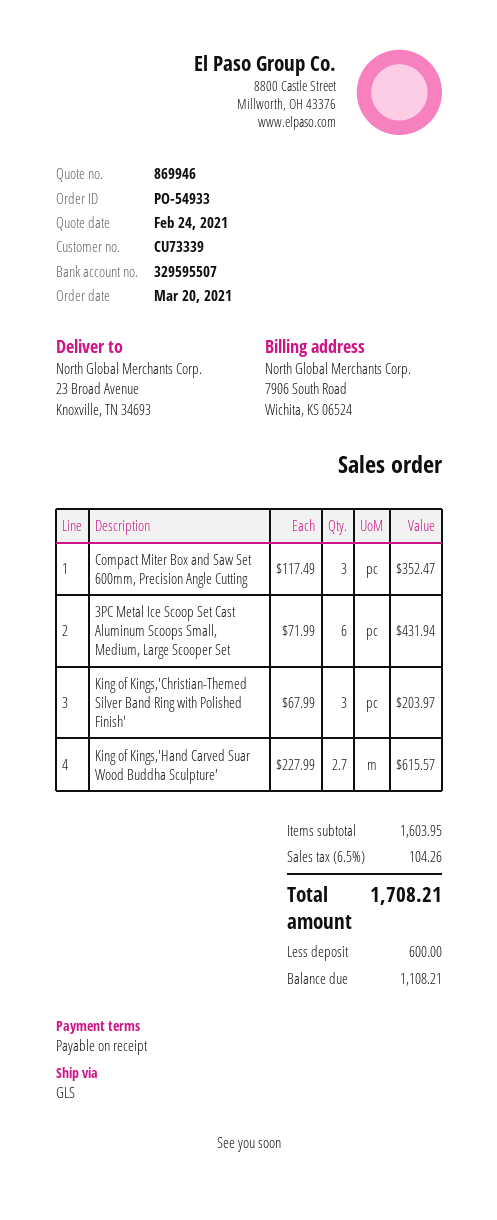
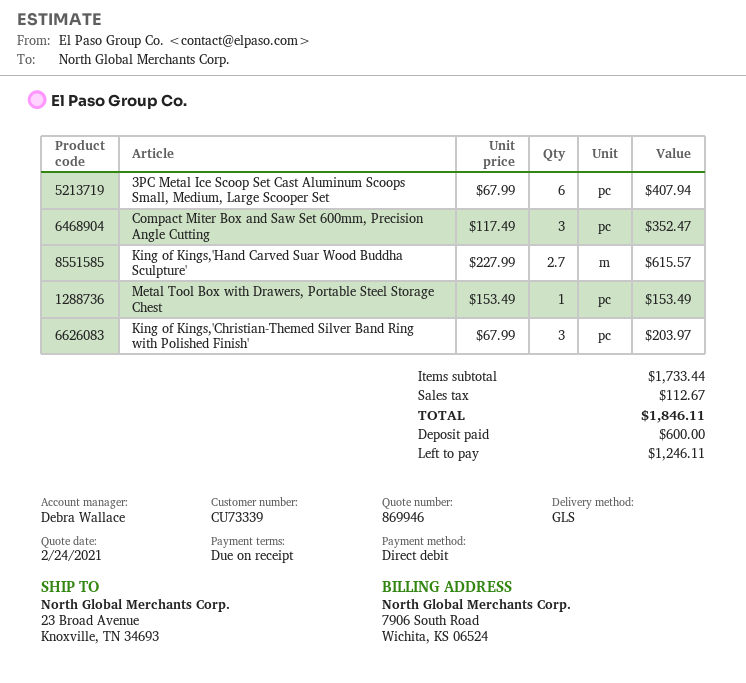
3PC Metal Ice Scoop Set Cast Aluminum Scoops Small, Medium, Large Scooper Set: 6 x 71.99 = 431.94 -> 6 x 67.99 = 407.94
Metal Tool Box with Drawers, Portable Steel Storage Chest: none -> 1 x 153.49 = 153.49
subtotal: 1603.95 -> 1733.44
tax: 104.26 -> 112.67
total: 1708.21 -> 1846.11
balance: 1108.21 -> 1246.11

